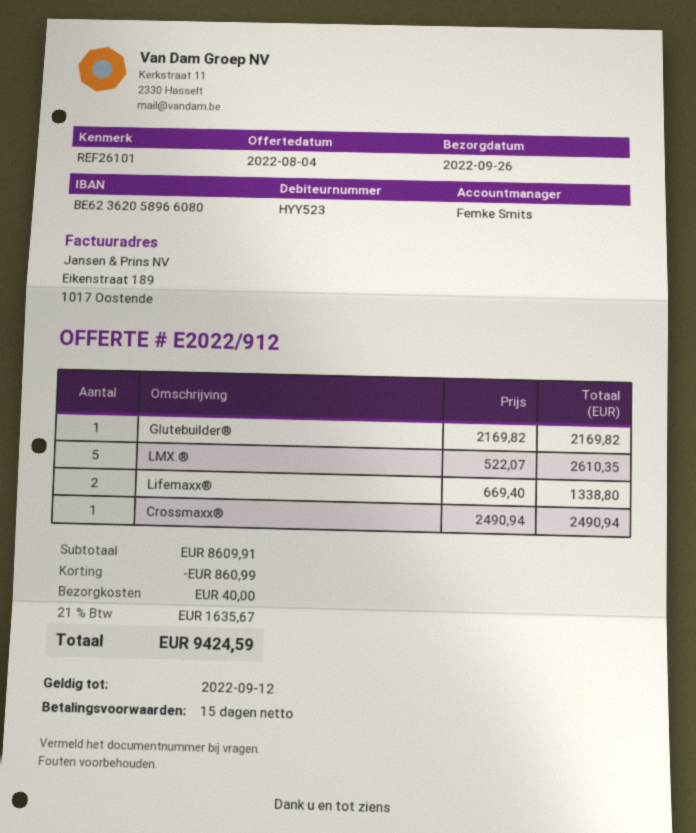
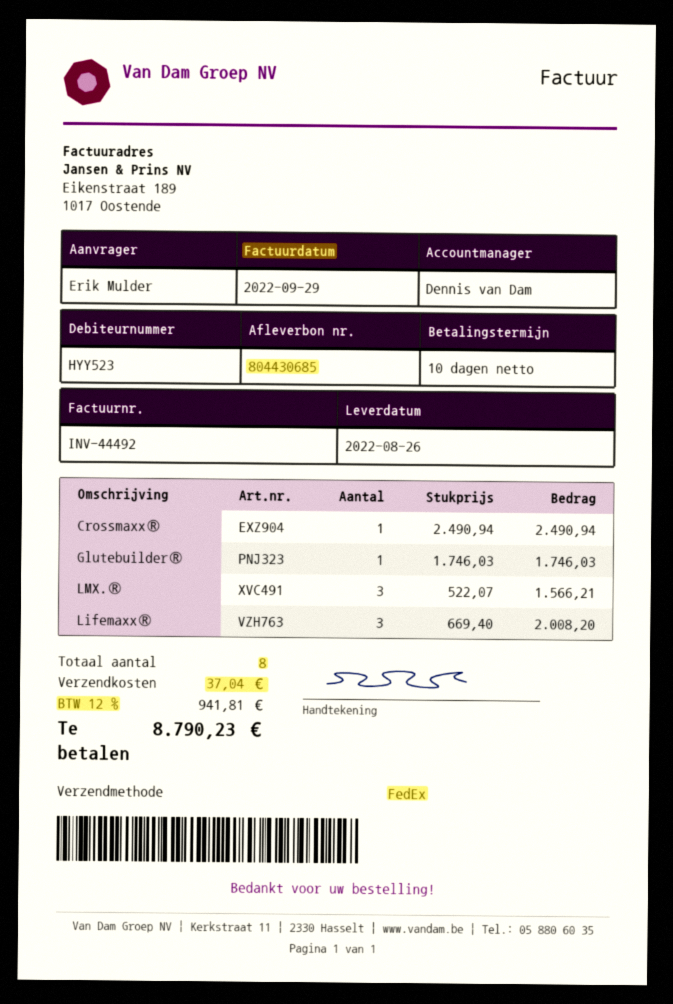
delivery date: 2022-09-26 -> 2022-08-26
payment terms: 15 days -> 10 days
sales rep: Femke Smits -> Dennis van Dam
Glutebuilder®: 1 x 2169.82 = 2169.82 -> 1 x 1746.03 = 1746.03
LMX.®: 5 x 522.07 = 2610.35 -> 3 x 522.07 = 1566.21
Lifemaxx®: 2 x 669.40 = 1338.80 -> 3 x 669.40 = 2008.20
discount: 860.99 -> none
shipping: 40.00 -> 37.04
tax: 21% = 1635.67 -> 12% = 941.81
total: 9424.59 -> 8790.23

